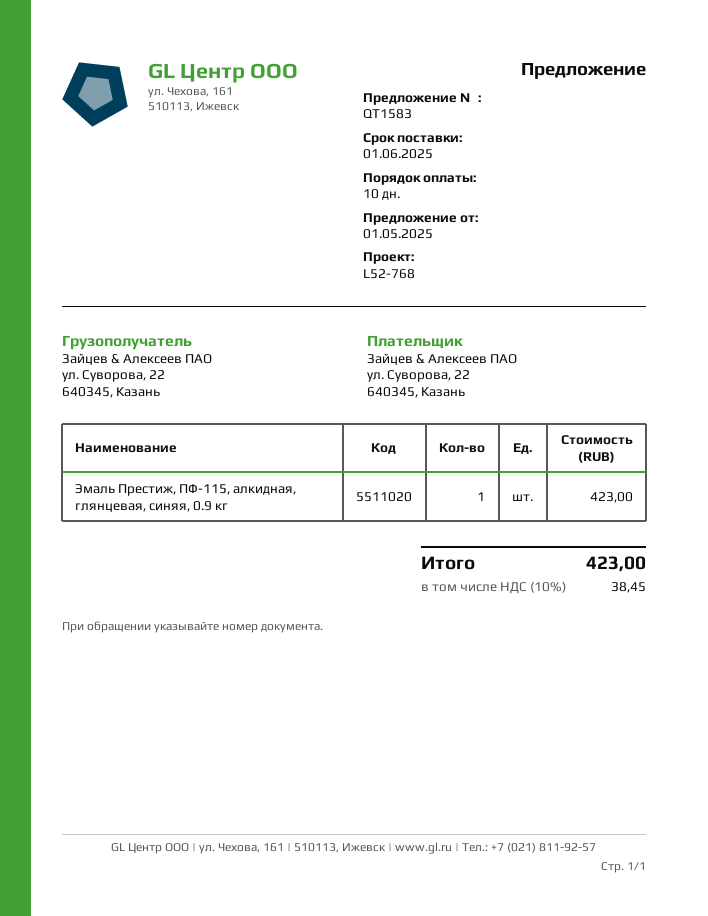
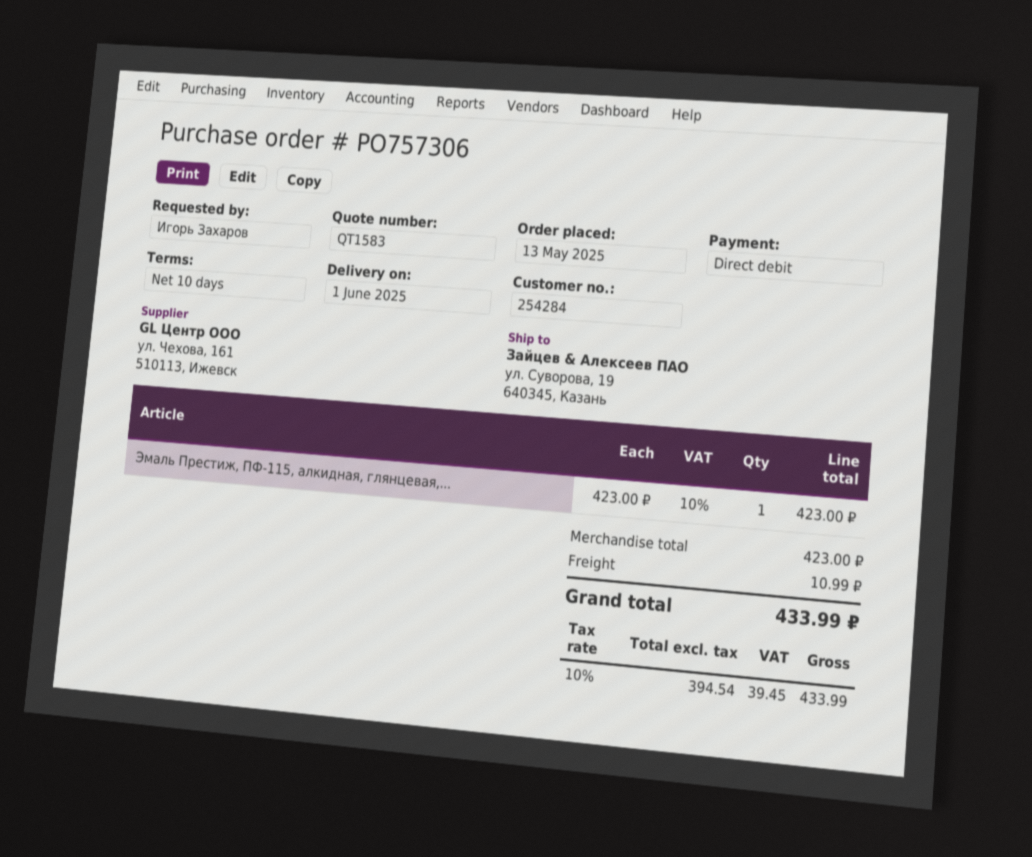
ship to: ул. Суворова, 22, 640345, Казань -> ул. Суворова, 19, 640345, Казань
shipping: none -> 10.99
tax: 10% = 38.45 -> 10% = 39.45
total: 423.00 -> 433.99

